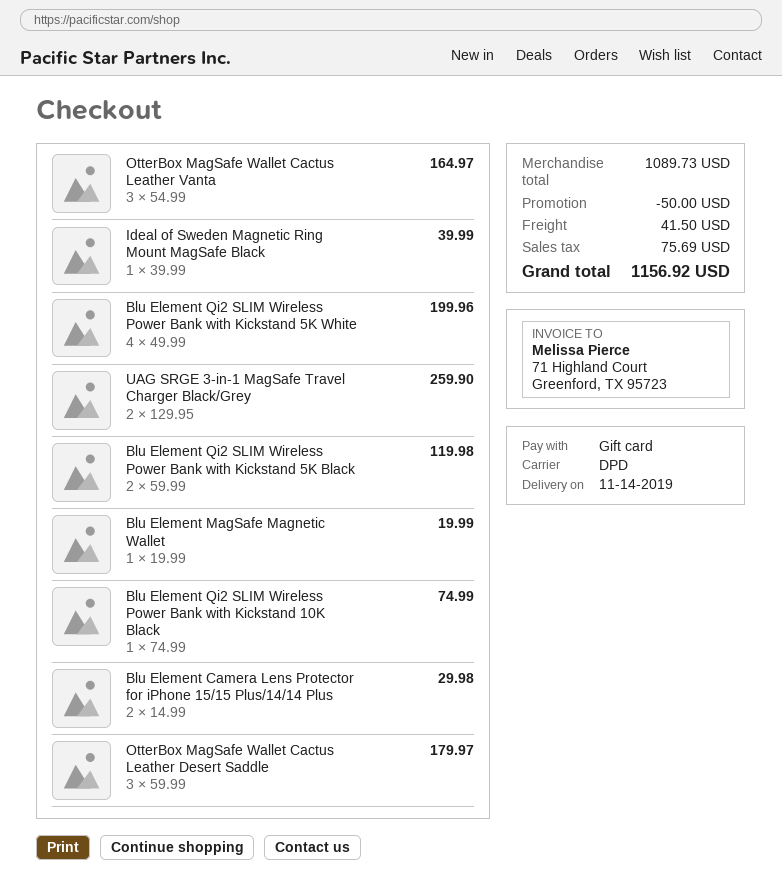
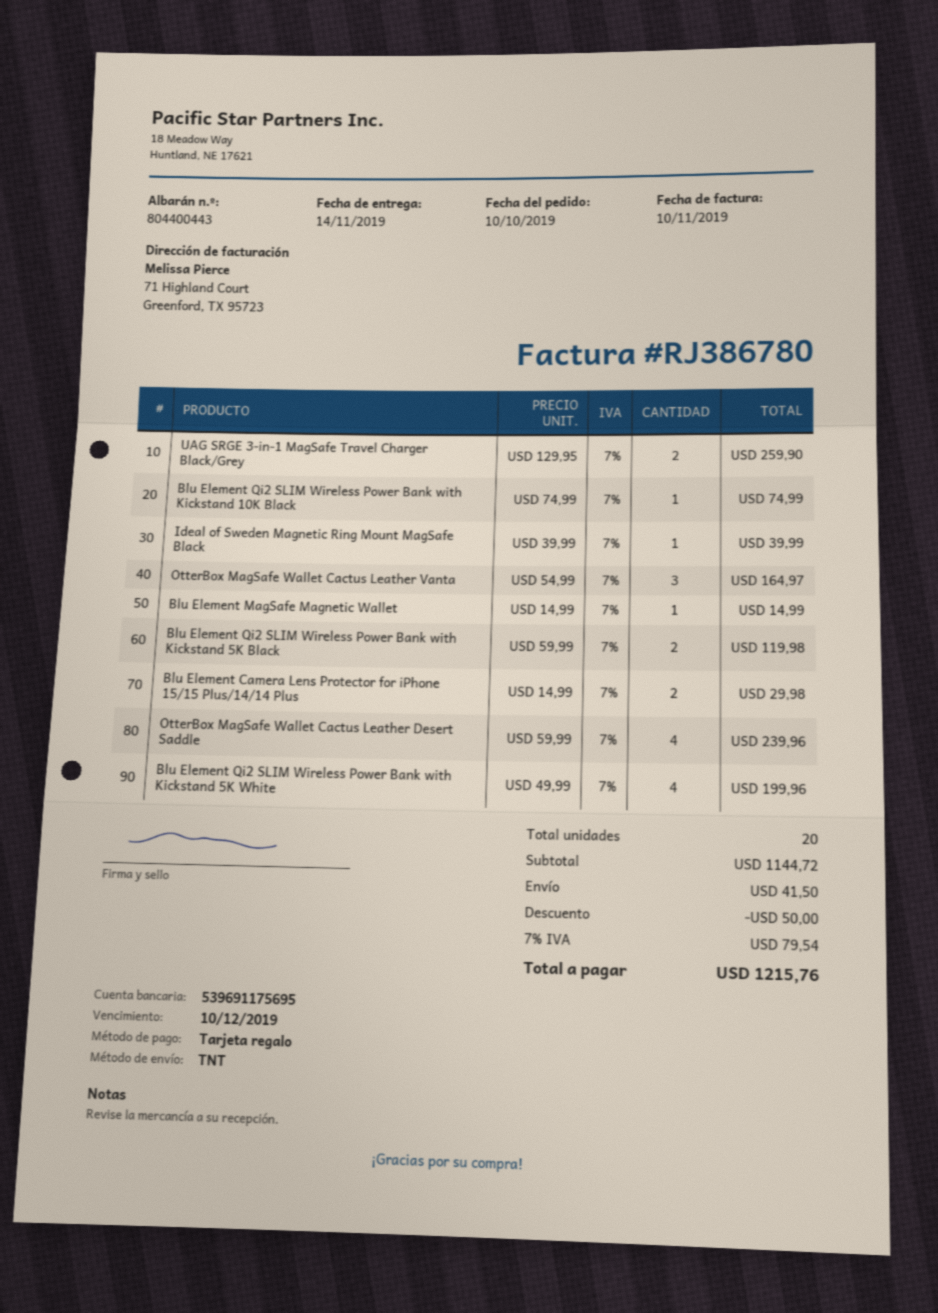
shipping method: DPD -> TNT
Blu Element MagSafe Magnetic Wallet: 1 x 19.99 = 19.99 -> 1 x 14.99 = 14.99
OtterBox MagSafe Wallet Cactus Leather Desert Saddle: 3 x 59.99 = 179.97 -> 4 x 59.99 = 239.96
subtotal: 1089.73 -> 1144.72
tax: 75.69 -> 79.54
total: 1156.92 -> 1215.76

